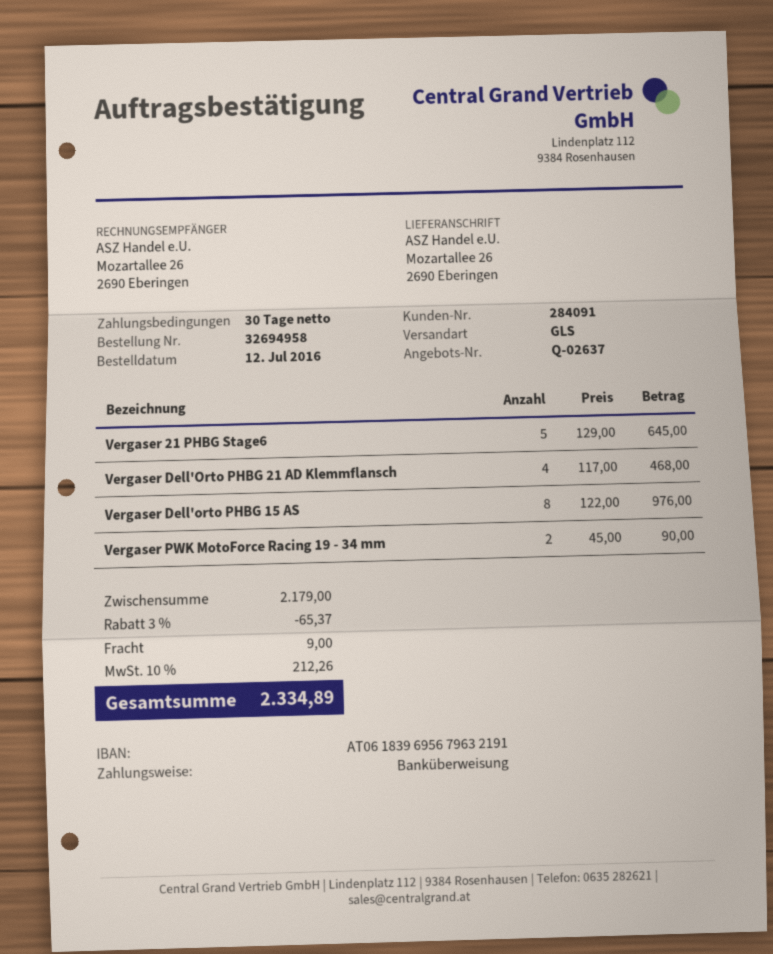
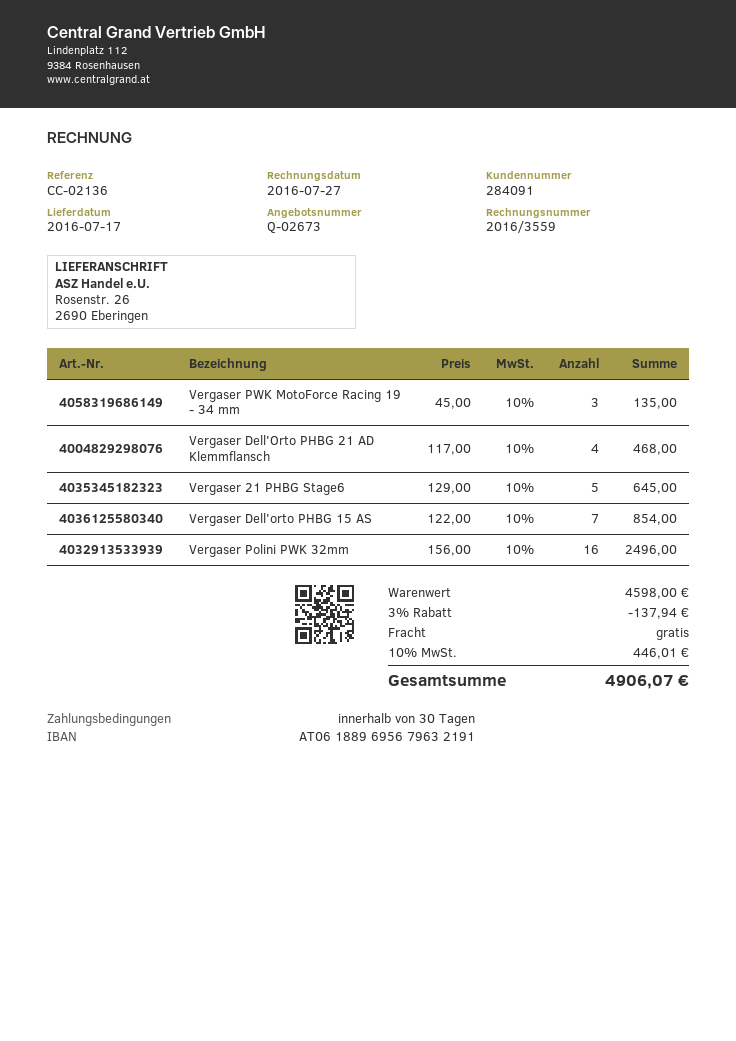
quote number: Q-02637 -> Q-02673
bank account: AT061839695679632191 -> AT061889695679632191
ship to: Mozartallee 26, 2690 Eberingen -> Rosenstr. 26, 2690 Eberingen
Vergaser Dell'orto PHBG 15 AS: 8 x 122.00 = 976.00 -> 7 x 122.00 = 854.00
Vergaser PWK MotoForce Racing 19 - 34 mm: 2 x 45.00 = 90.00 -> 3 x 45.00 = 135.00
Vergaser Polini PWK 32mm: none -> 16 x 156.00 = 2496.00
subtotal: 2179.00 -> 4598.00
discount: 3% = 65.37 -> 3% = 137.94
shipping: 9.00 -> 0.00
tax: 10% = 212.26 -> 10% = 446.01
total: 2334.89 -> 4906.07

